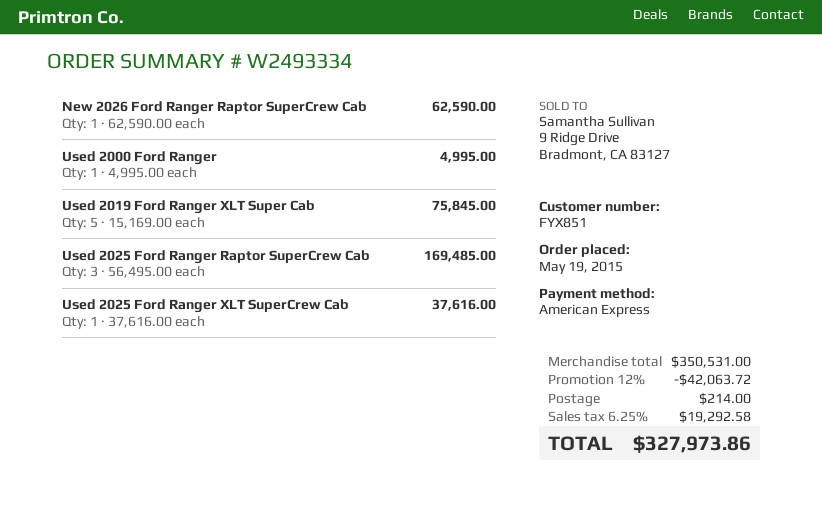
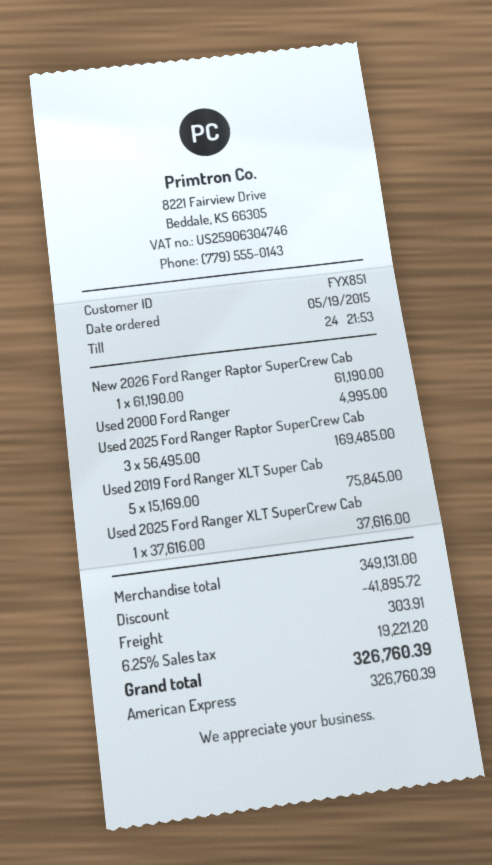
New 2026 Ford Ranger Raptor SuperCrew Cab: 1 x 62590.00 = 62590.00 -> 1 x 61190.00 = 61190.00
subtotal: 350531.00 -> 349131.00
discount: 42063.72 -> 41895.72
shipping: 214.00 -> 303.91
tax: 6.25% = 19292.58 -> 6.25% = 19221.20
total: 327973.86 -> 326760.39

